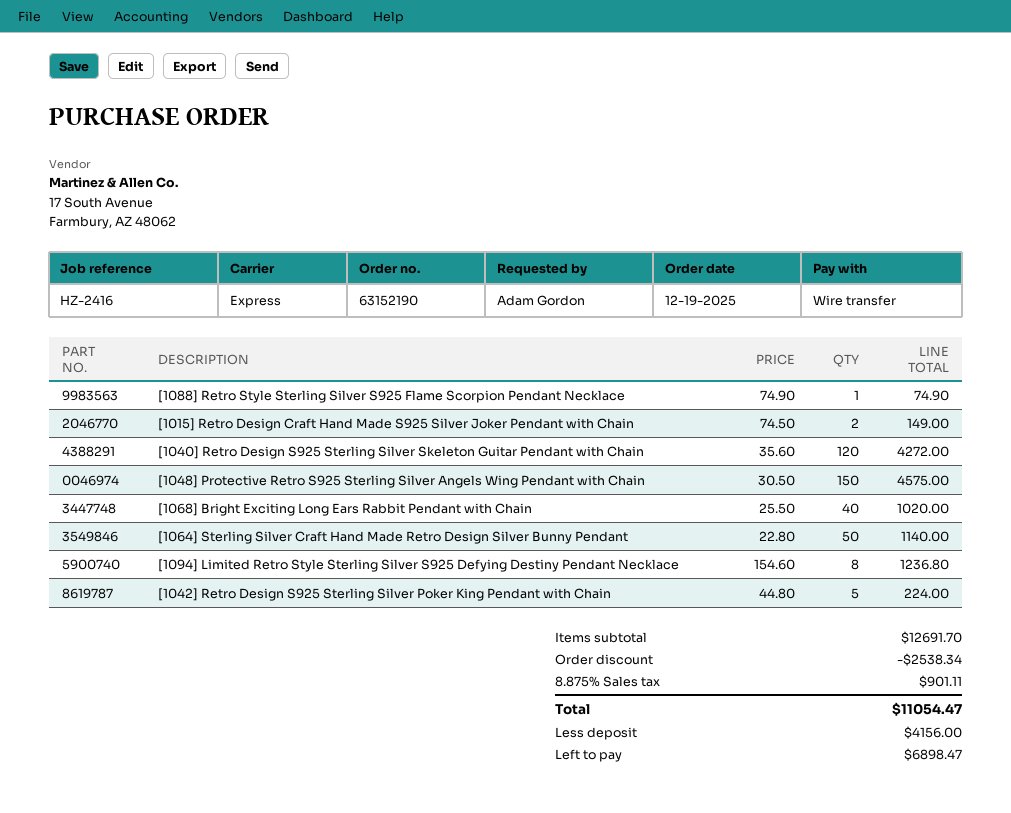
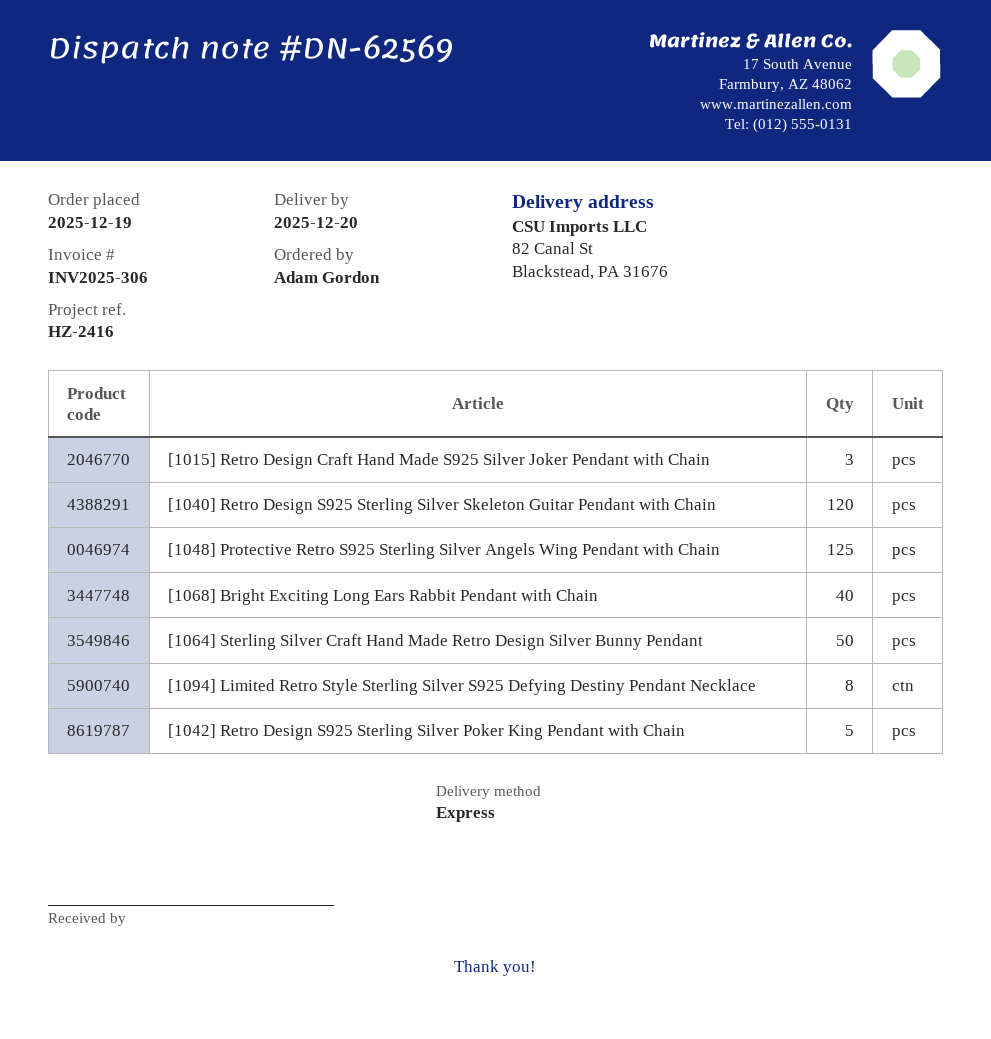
[1088] Retro Style Sterling Silver S925 Flame Scorpion Pendant Necklace: 1 -> none
[1015] Retro Design Craft Hand Made S925 Silver Joker Pendant with Chain: 2 -> 3
[1048] Protective Retro S925 Sterling Silver Angels Wing Pendant with Chain: 150 -> 125

